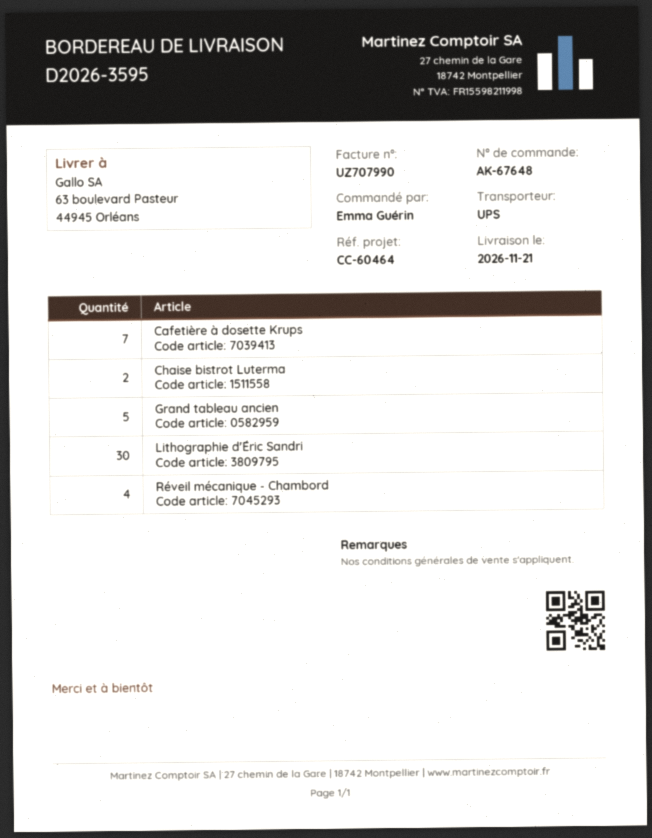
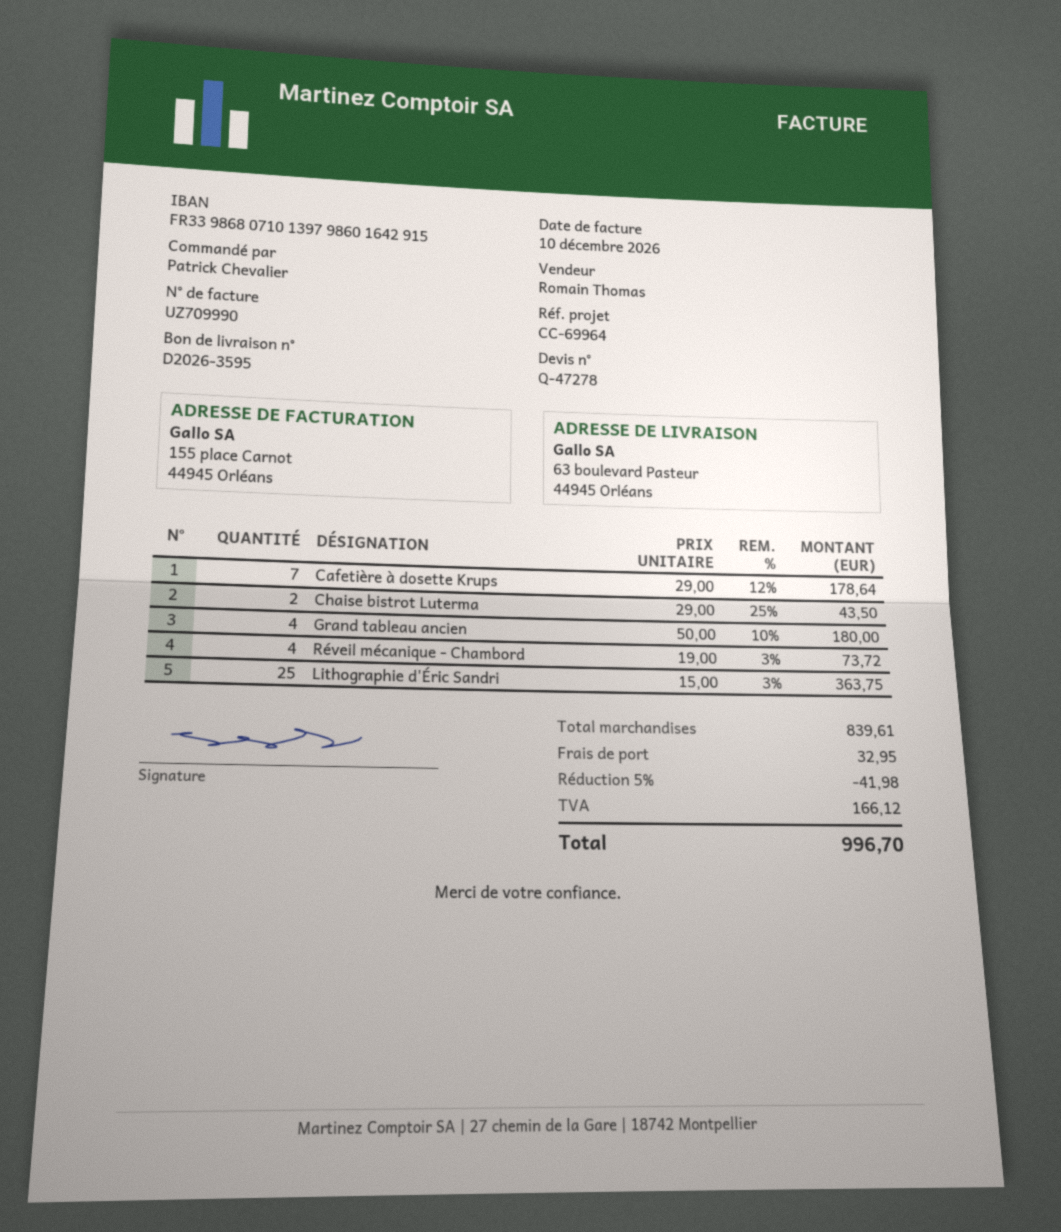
invoice number: UZ707990 -> UZ709990
reference: CC-60464 -> CC-69964
ordered by: Emma Guérin -> Patrick Chevalier
Grand tableau ancien: 5 -> 4
Lithographie d'Éric Sandri: 30 -> 25

